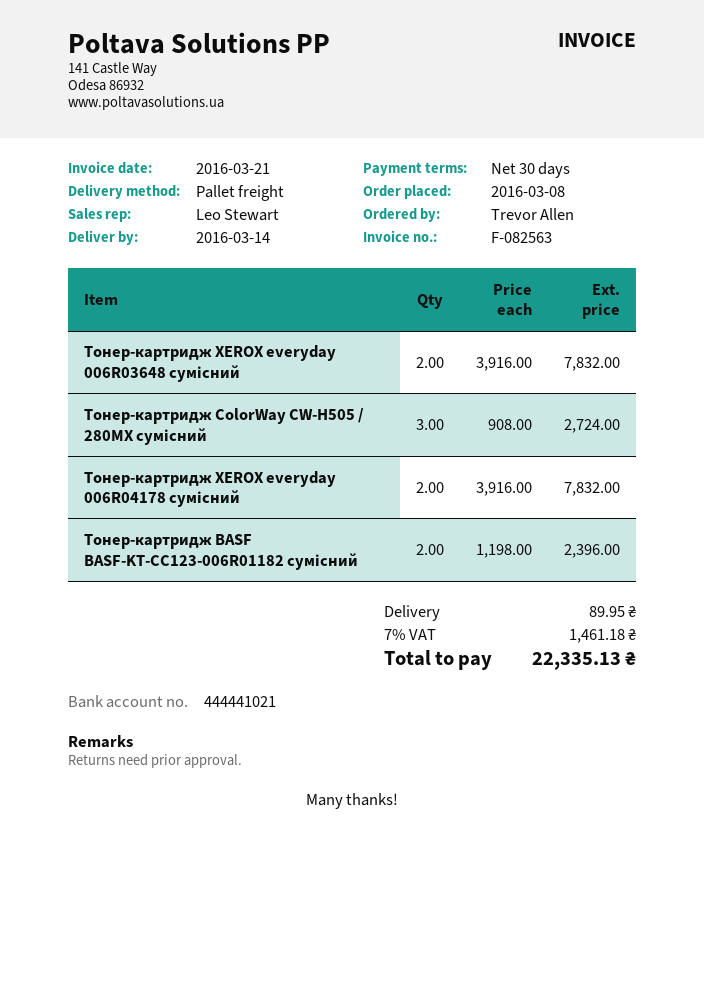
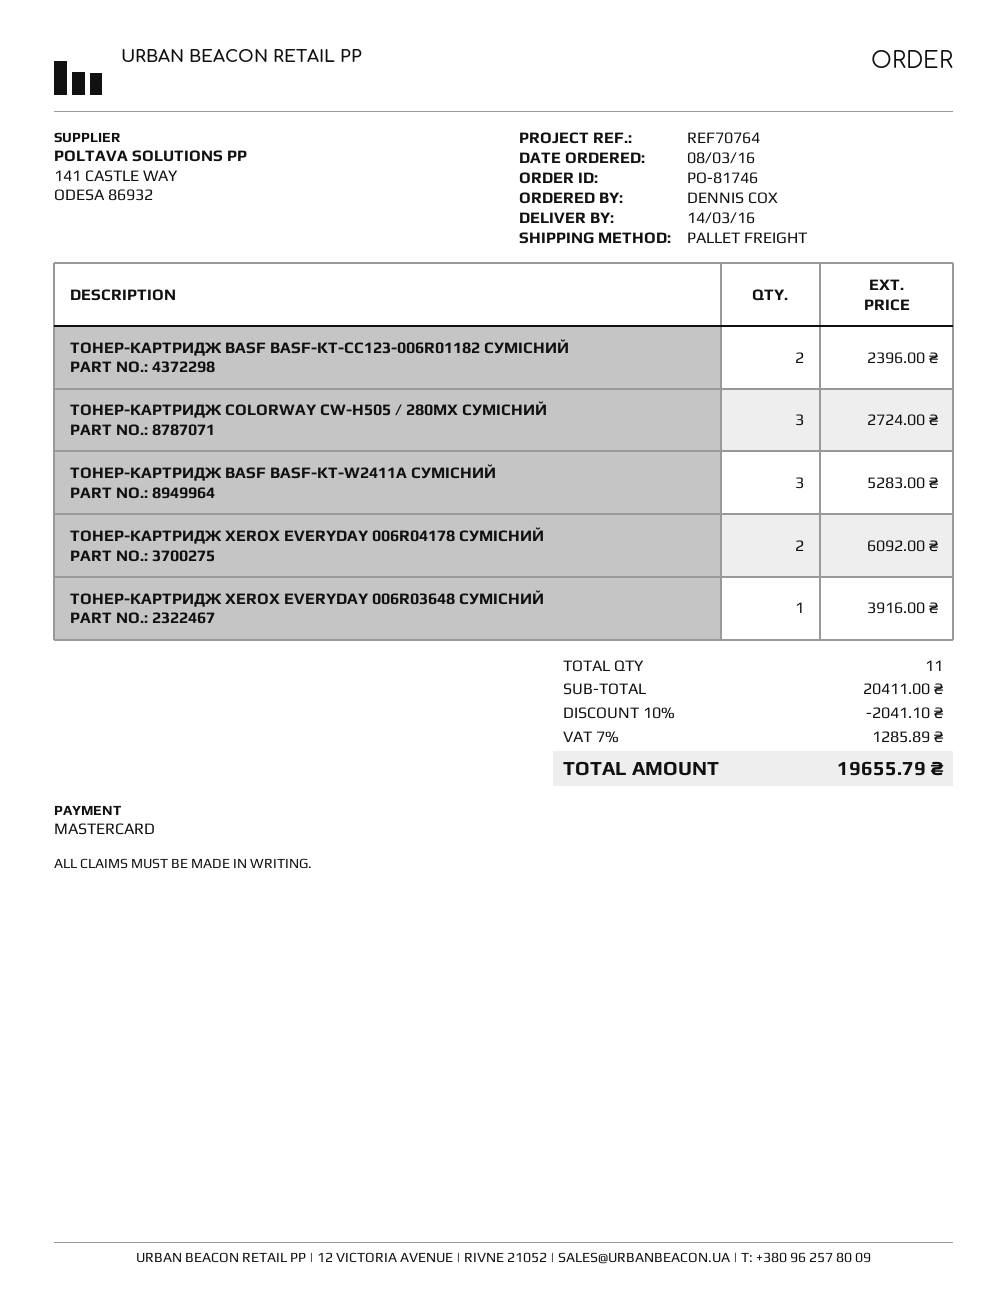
ordered by: Trevor Allen -> DENNIS COX
Тонер-картридж XEROX everyday 006R03648 сумісний: 2 for 7832.00 -> 1 for 3916.00
Тонер-картридж XEROX everyday 006R04178 сумісний: 2 for 7832.00 -> 2 for 6092.00
ТОНЕР-КАРТРИДЖ BASF BASF-KT-W2411A СУМІСНИЙ: none -> 3 for 5283.00
discount: none -> 10% = 2041.10
shipping: 89.95 -> none
tax: 7% = 1461.18 -> 7% = 1285.89
total: 22335.13 -> 19655.79

